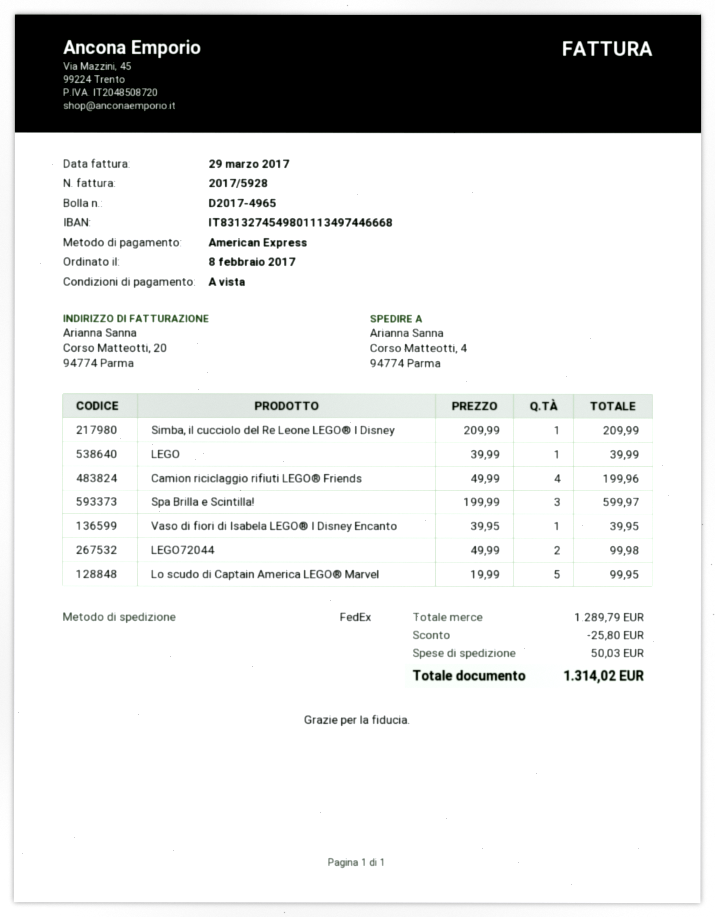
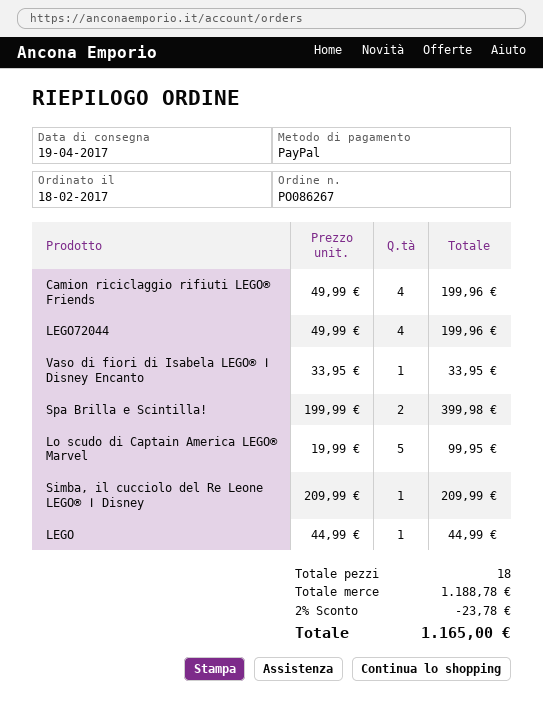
order date: 2017-02-08 -> 2017-02-18
payment method: American Express -> PayPal
LEGO: 1 x 39.99 = 39.99 -> 1 x 44.99 = 44.99
Spa Brilla e Scintilla!: 3 x 199.99 = 599.97 -> 2 x 199.99 = 399.98
Vaso di fiori di Isabela LEGO® ǀ Disney Encanto: 1 x 39.95 = 39.95 -> 1 x 33.95 = 33.95
LEGO72044: 2 x 49.99 = 99.98 -> 4 x 49.99 = 199.96
subtotal: 1289.79 -> 1188.78
discount: 25.80 -> 23.78
shipping: 50.03 -> none
total: 1314.02 -> 1165.00

